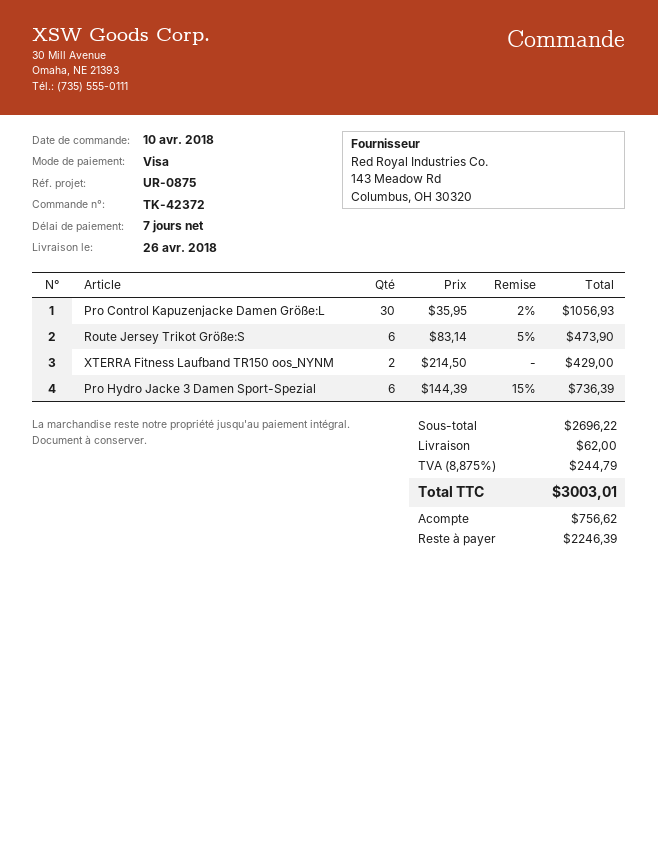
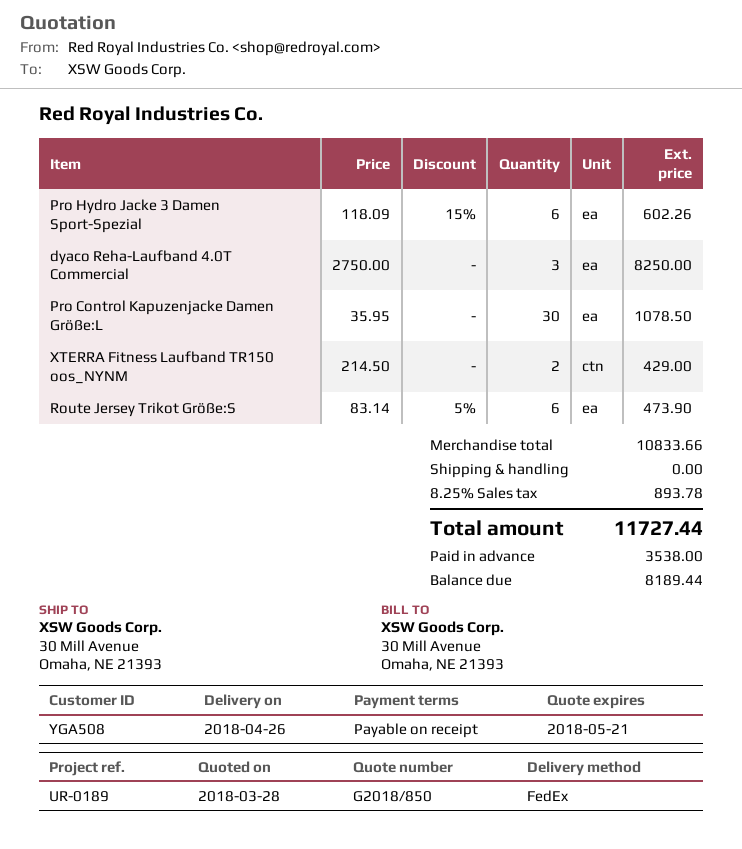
payment terms: 7 days -> on receipt
reference: UR-0875 -> UR-0189
Pro Control Kapuzenjacke Damen Größe:L: 30 x 35.95 - 2% = 1056.93 -> 30 x 35.95 = 1078.50
Pro Hydro Jacke 3 Damen Sport-Spezial: 6 x 144.39 - 15% = 736.39 -> 6 x 118.09 - 15% = 602.26
dyaco Reha-Laufband 4.0T Commercial: none -> 3 x 2750.00 = 8250.00
subtotal: 2696.22 -> 10833.66
shipping: 62.00 -> 0.00
tax: 8.875% = 244.79 -> 8.25% = 893.78
total: 3003.01 -> 11727.44
deposit: 756.62 -> 3538.00
balance: 2246.39 -> 8189.44

